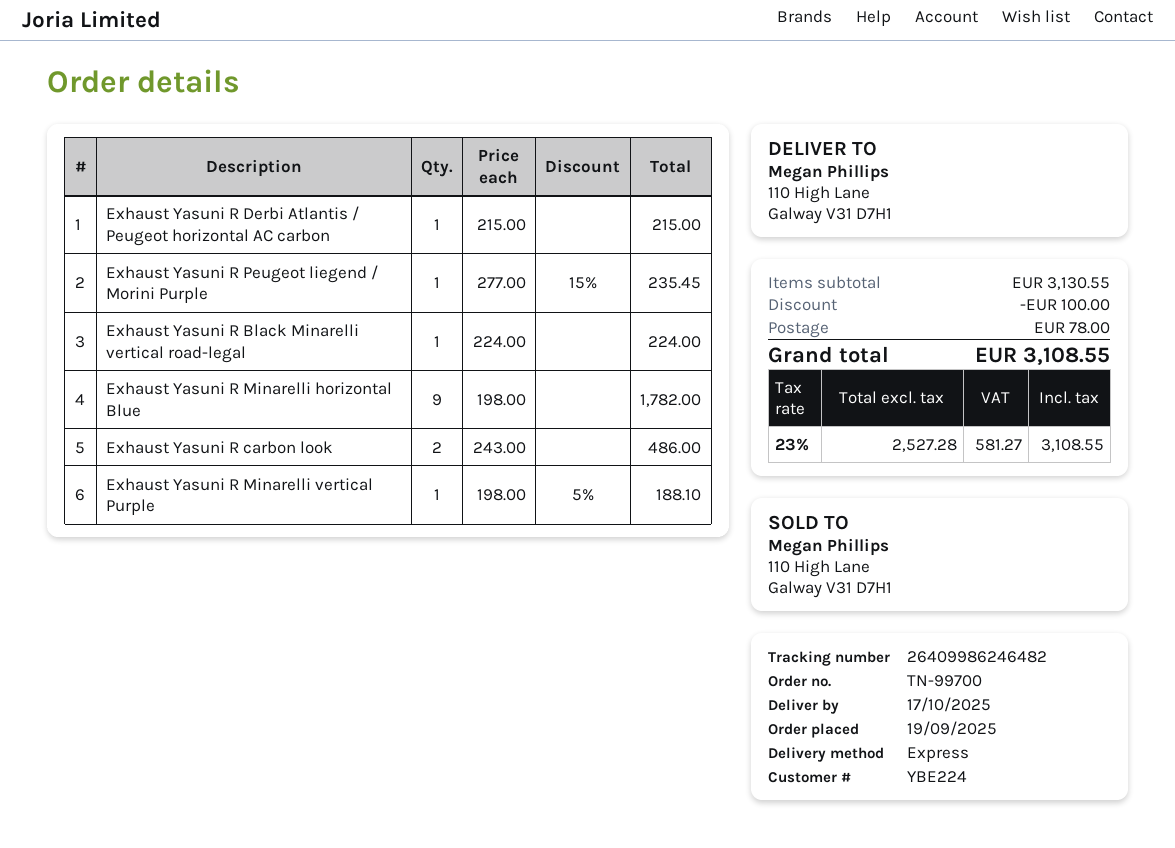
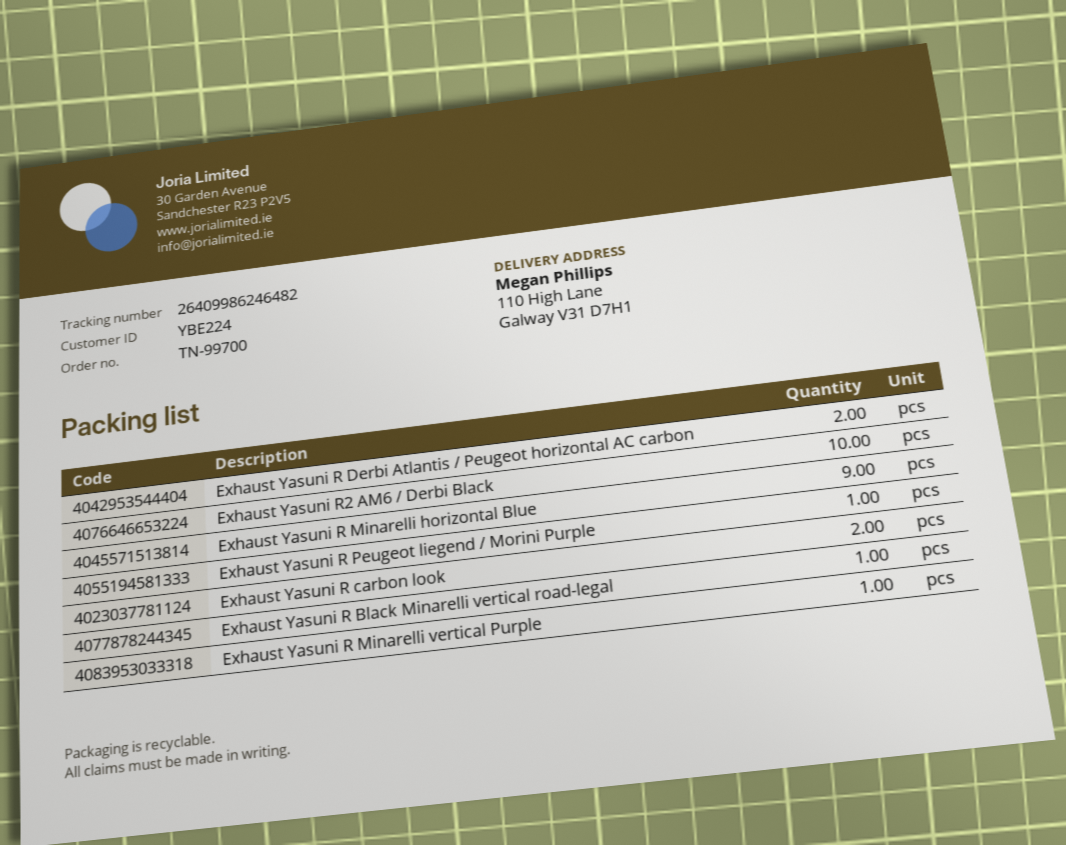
Exhaust Yasuni R Derbi Atlantis / Peugeot horizontal AC carbon: 1 -> 2
Exhaust Yasuni R2 AM6 / Derbi Black: none -> 10

